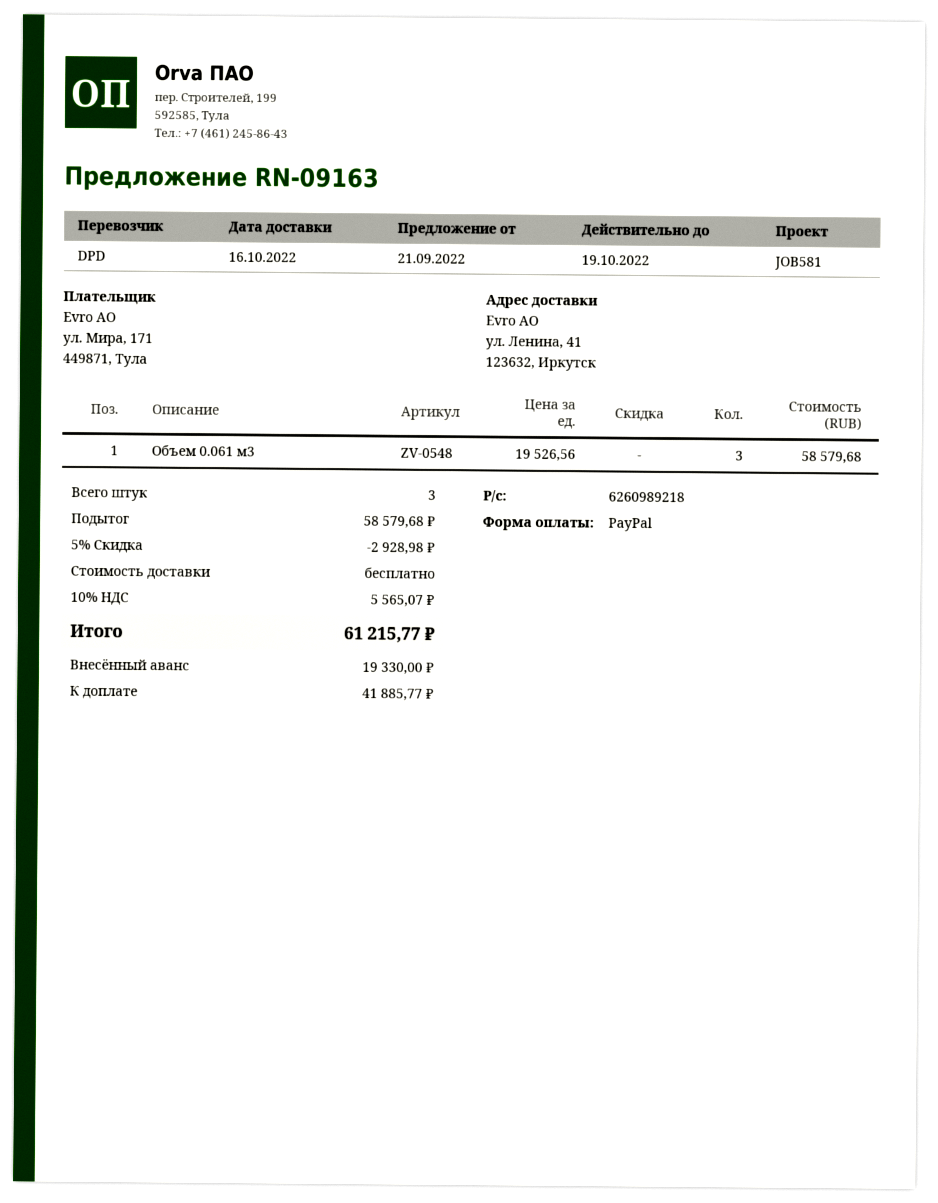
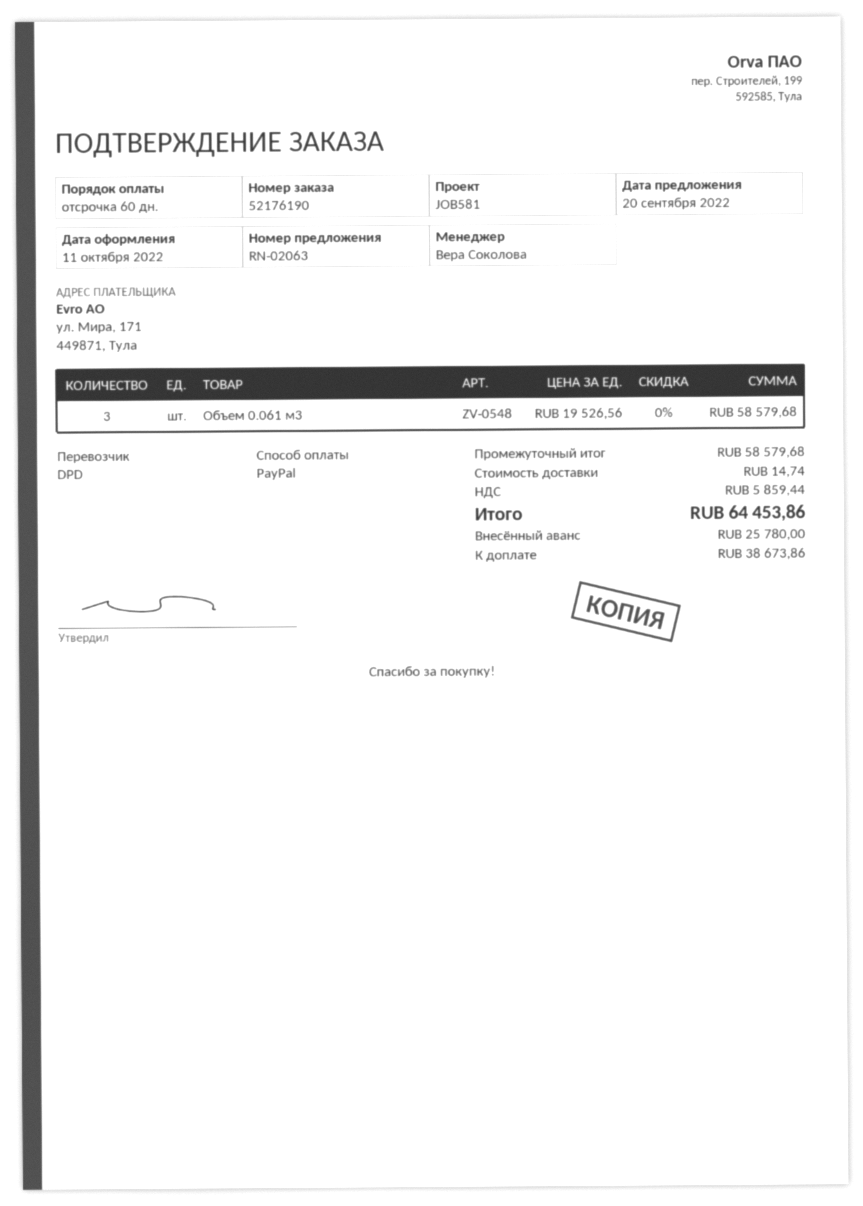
quote number: RN-09163 -> RN-02063
quote date: 2022-09-21 -> 2022-09-20
discount: 5% = 2928.98 -> none
shipping: 0.00 -> 14.74
tax: 5565.07 -> 5859.44
total: 61215.77 -> 64453.86
deposit: 19330.00 -> 25780.00
balance: 41885.77 -> 38673.86

